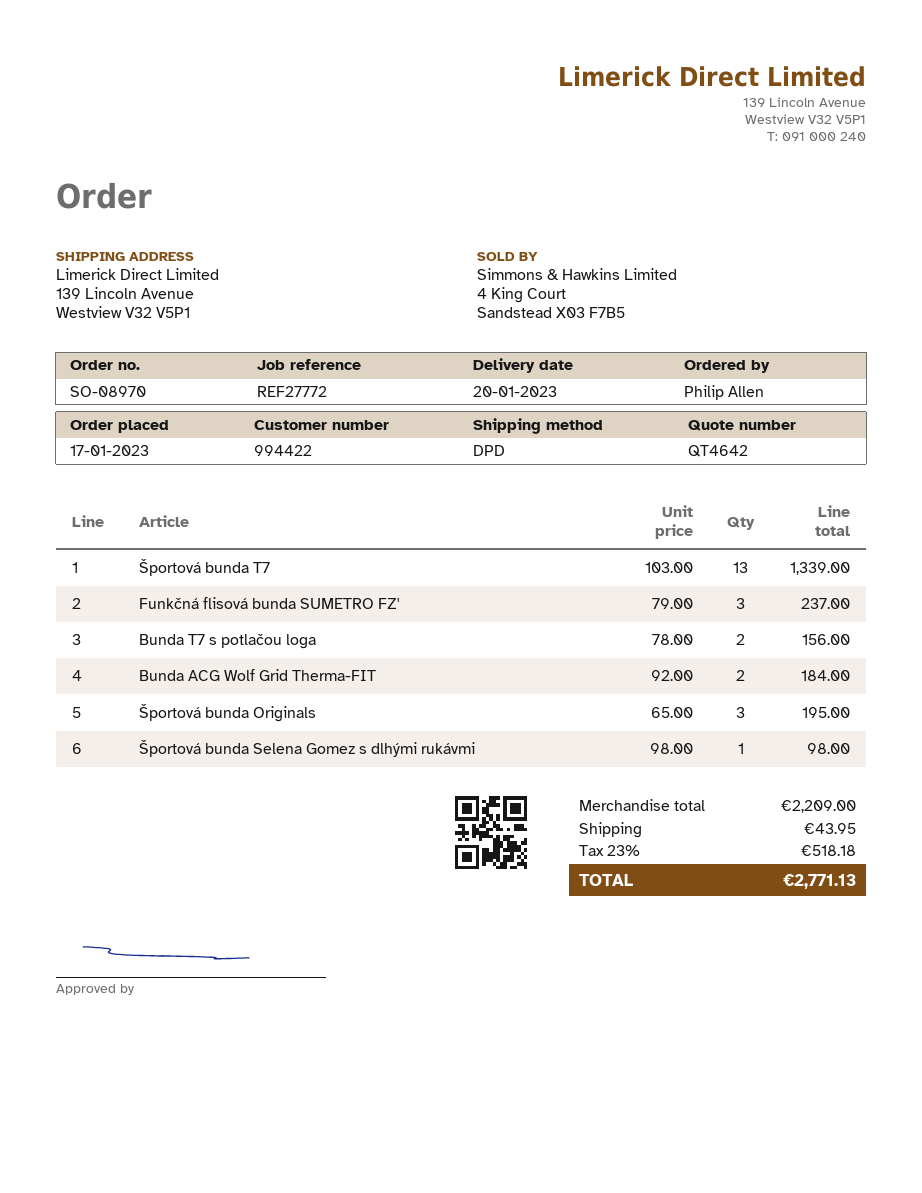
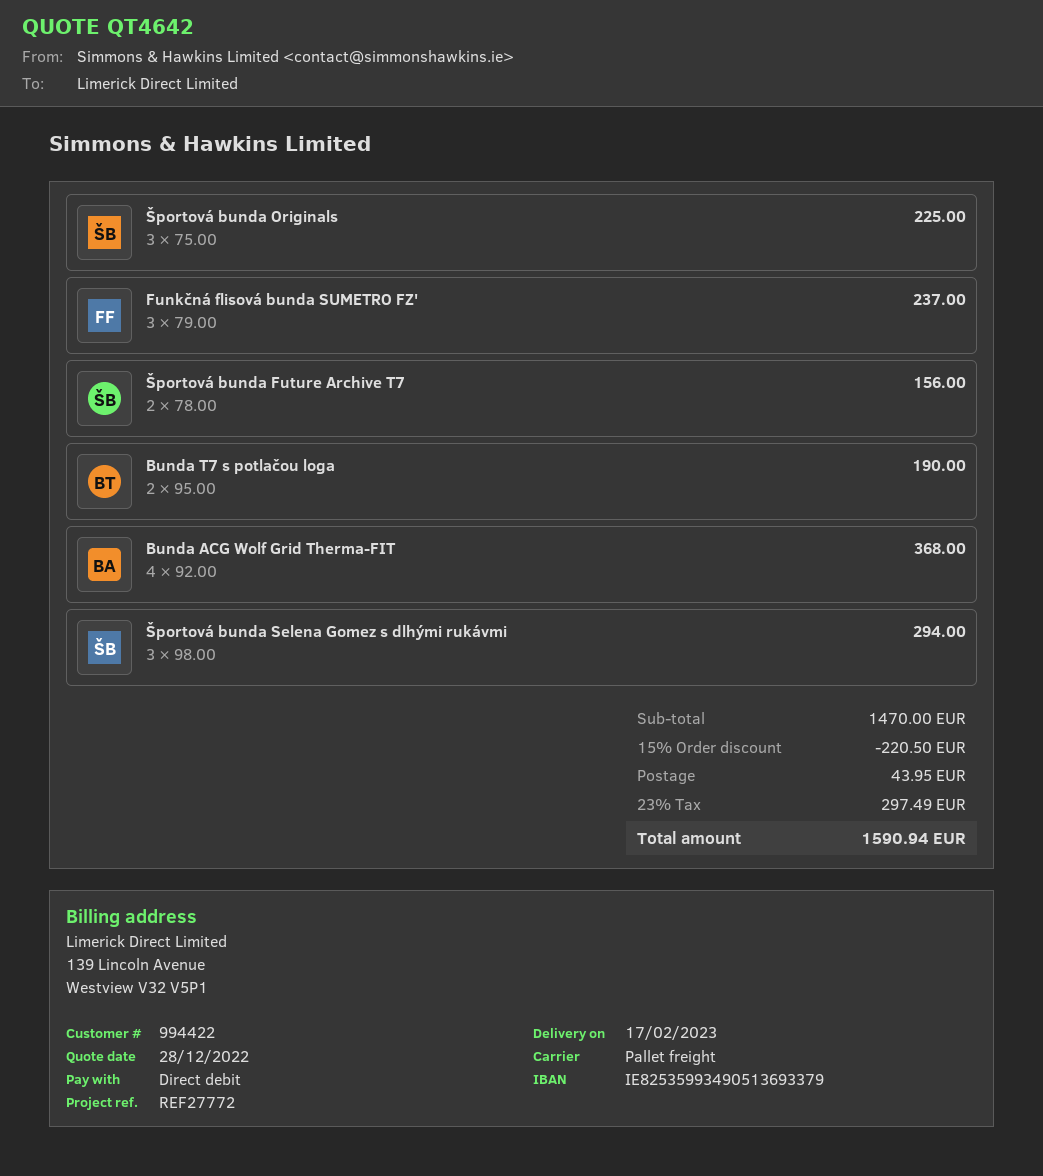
delivery date: 2023-01-20 -> 2023-02-17
shipping method: DPD -> pallet freight
Športová bunda T7: 13 x 103.00 = 1339.00 -> none
Bunda T7 s potlačou loga: 2 x 78.00 = 156.00 -> 2 x 95.00 = 190.00
Bunda ACG Wolf Grid Therma-FIT: 2 x 92.00 = 184.00 -> 4 x 92.00 = 368.00
Športová bunda Originals: 3 x 65.00 = 195.00 -> 3 x 75.00 = 225.00
Športová bunda Selena Gomez s dlhými rukávmi: 1 x 98.00 = 98.00 -> 3 x 98.00 = 294.00
Športová bunda Future Archive T7: none -> 2 x 78.00 = 156.00
subtotal: 2209.00 -> 1470.00
discount: none -> 15% = 220.50
tax: 23% = 518.18 -> 23% = 297.49
total: 2771.13 -> 1590.94

